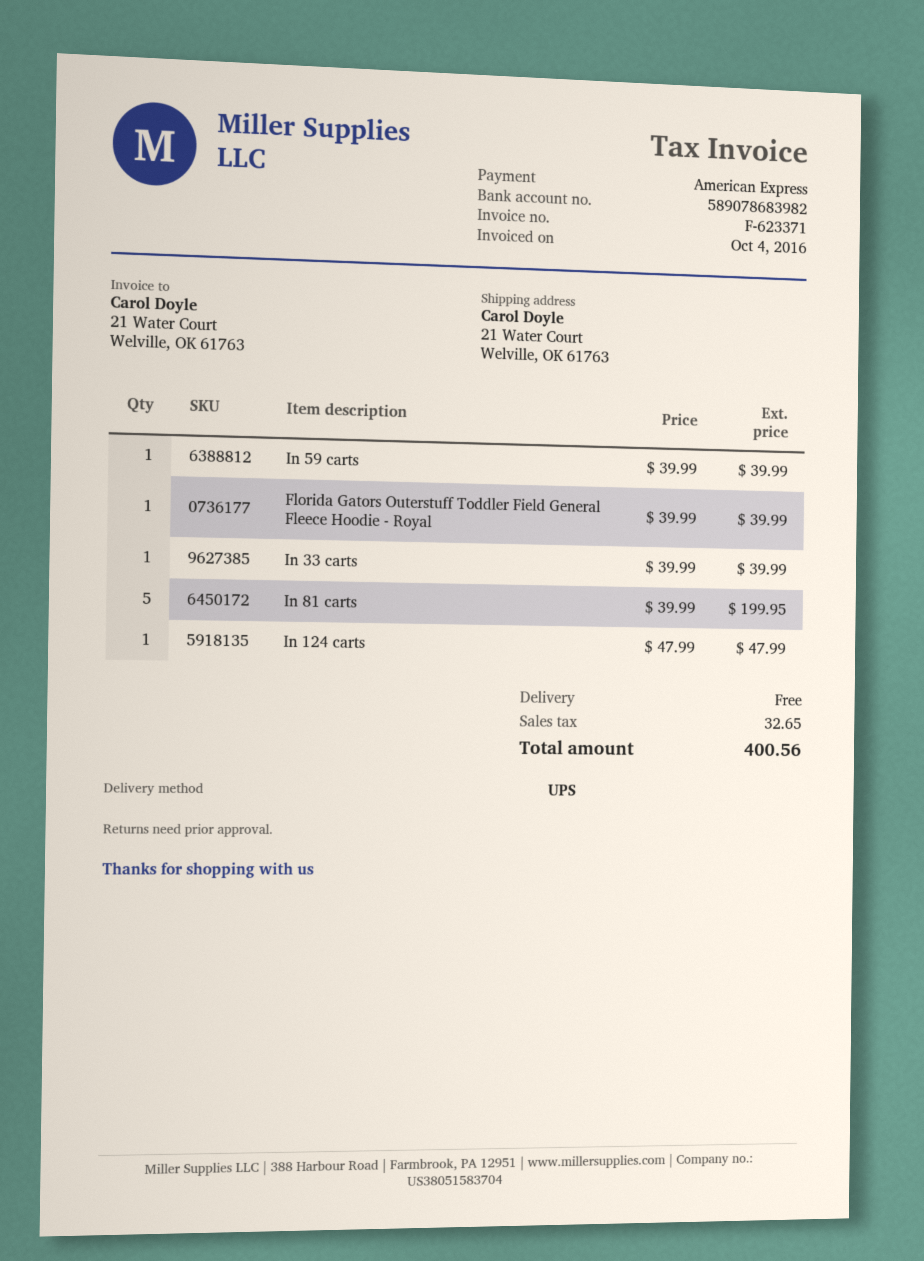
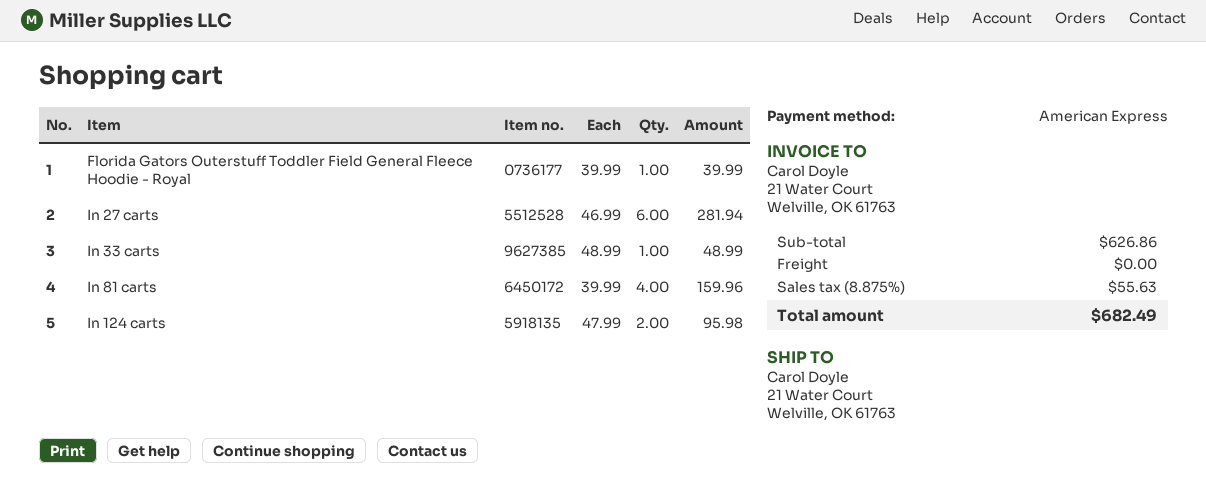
In 59 carts: 1 x 39.99 = 39.99 -> none
In 33 carts: 1 x 39.99 = 39.99 -> 1 x 48.99 = 48.99
In 81 carts: 5 x 39.99 = 199.95 -> 4 x 39.99 = 159.96
In 124 carts: 1 x 47.99 = 47.99 -> 2 x 47.99 = 95.98
In 27 carts: none -> 6 x 46.99 = 281.94
tax: 32.65 -> 55.63
total: 400.56 -> 682.49

